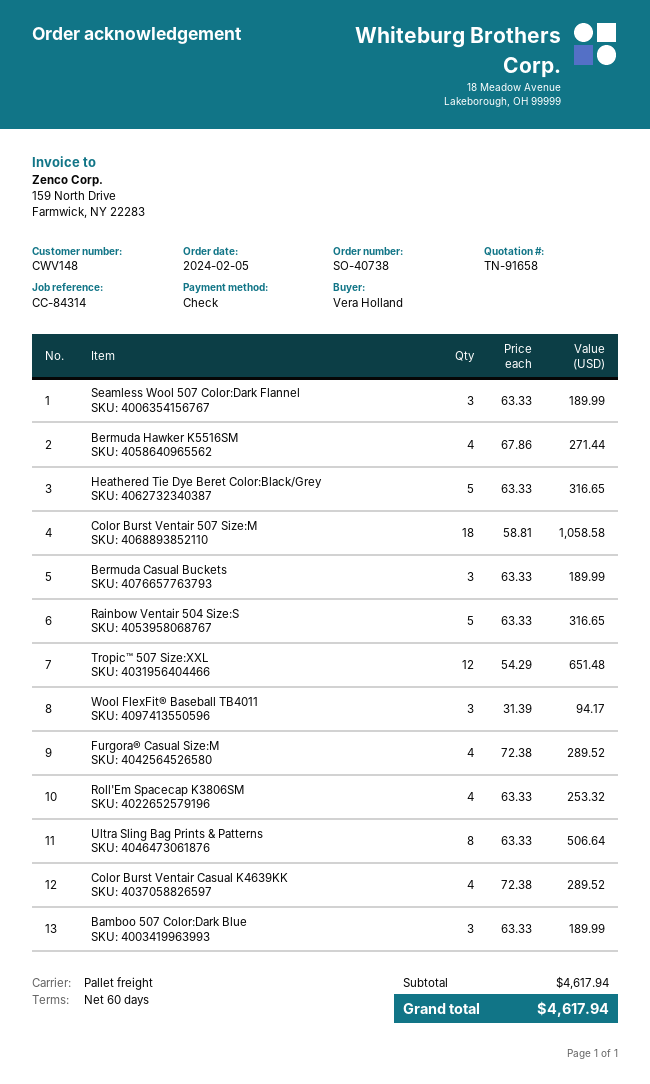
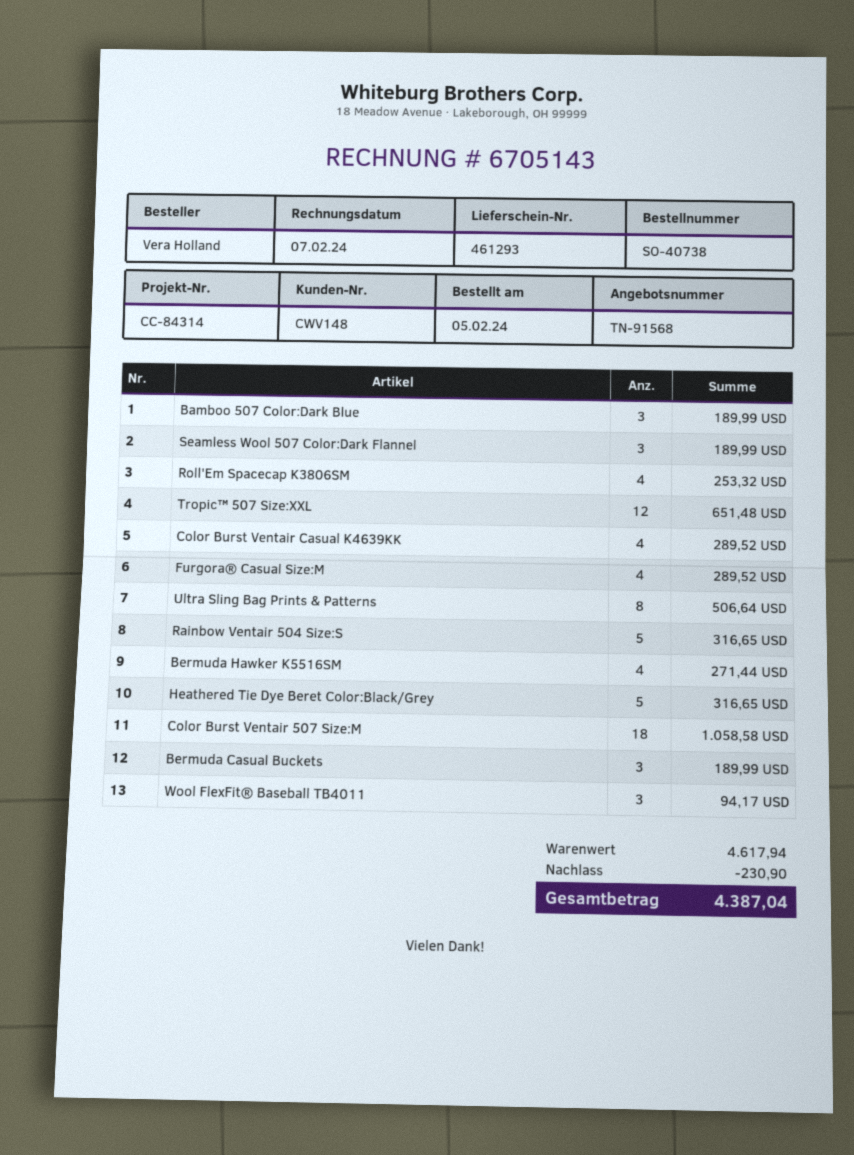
quote number: TN-91658 -> TN-91568
discount: none -> 230.90
total: 4617.94 -> 4387.04

